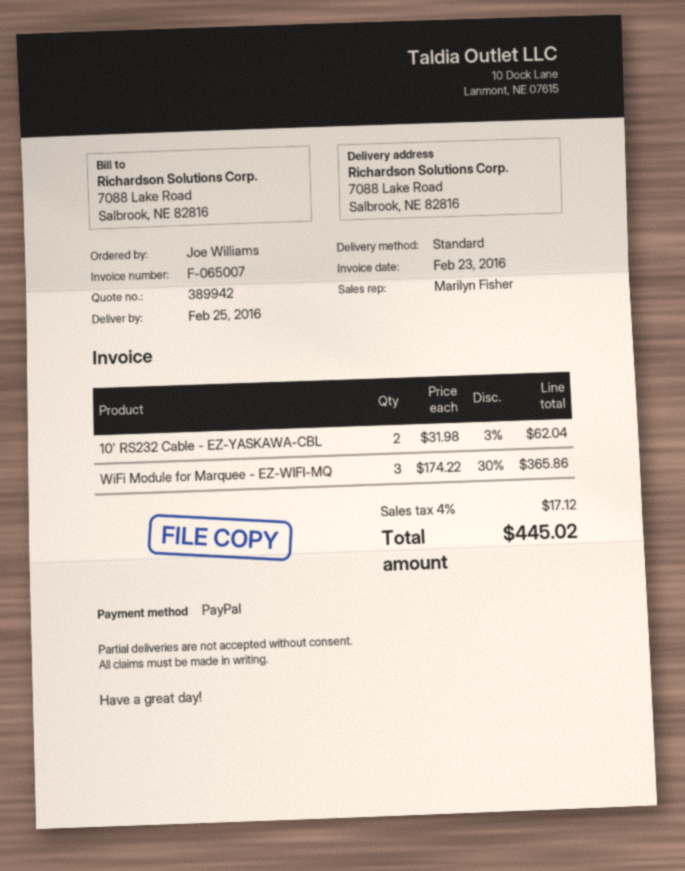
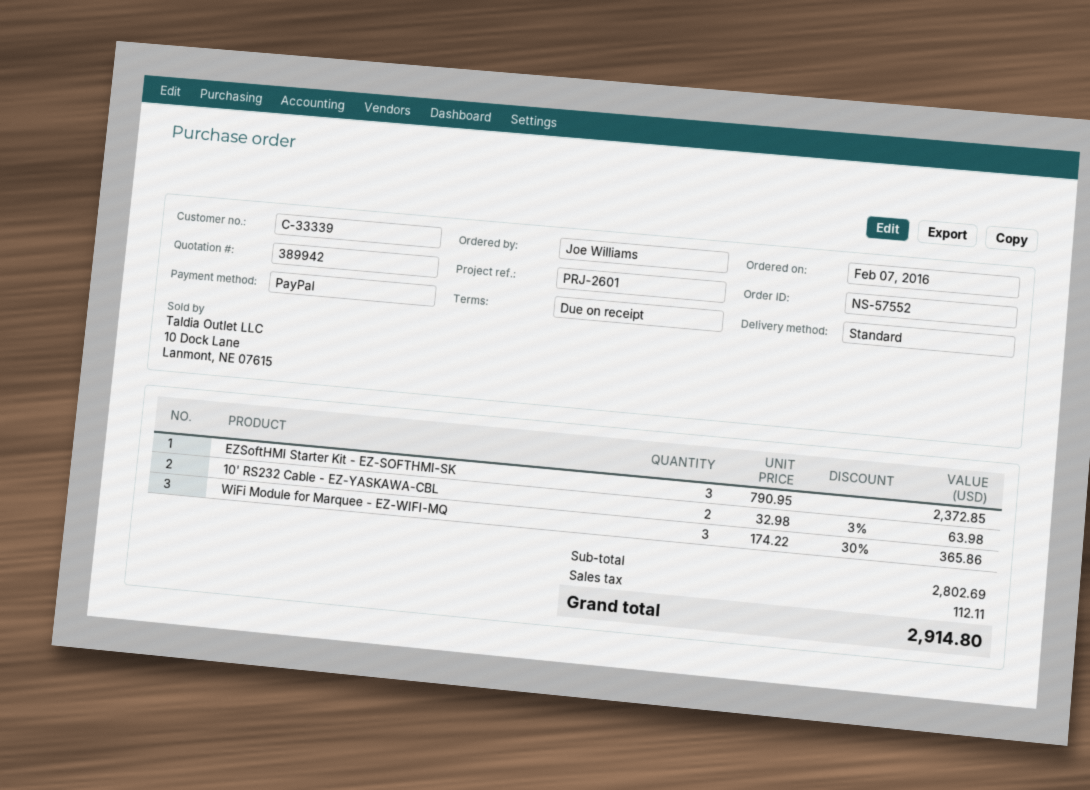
10' RS232 Cable - EZ-YASKAWA-CBL: 2 x 31.98 - 3% = 62.04 -> 2 x 32.98 - 3% = 63.98
EZSoftHMI Starter Kit - EZ-SOFTHMI-SK: none -> 3 x 790.95 = 2372.85
tax: 17.12 -> 112.11
total: 445.02 -> 2914.80

